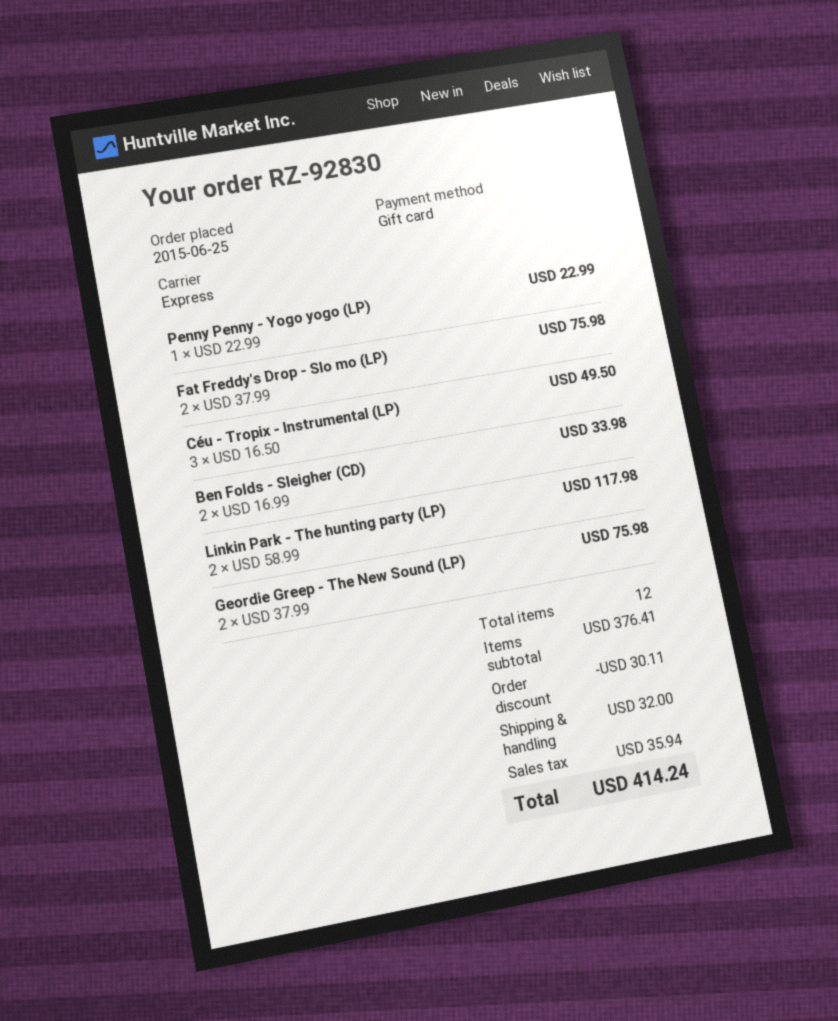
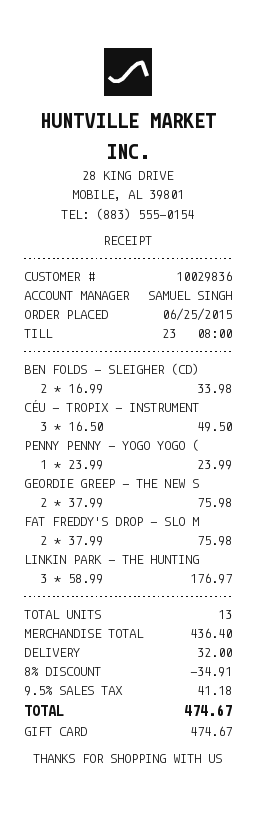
Penny Penny - Yogo yogo (LP): 1 x 22.99 = 22.99 -> 1 x 23.99 = 23.99
Linkin Park - The hunting party (LP): 2 x 58.99 = 117.98 -> 3 x 58.99 = 176.97
total quantity: 12 -> 13
subtotal: 376.41 -> 436.40
discount: 30.11 -> 34.91
tax: 35.94 -> 41.18
total: 414.24 -> 474.67

